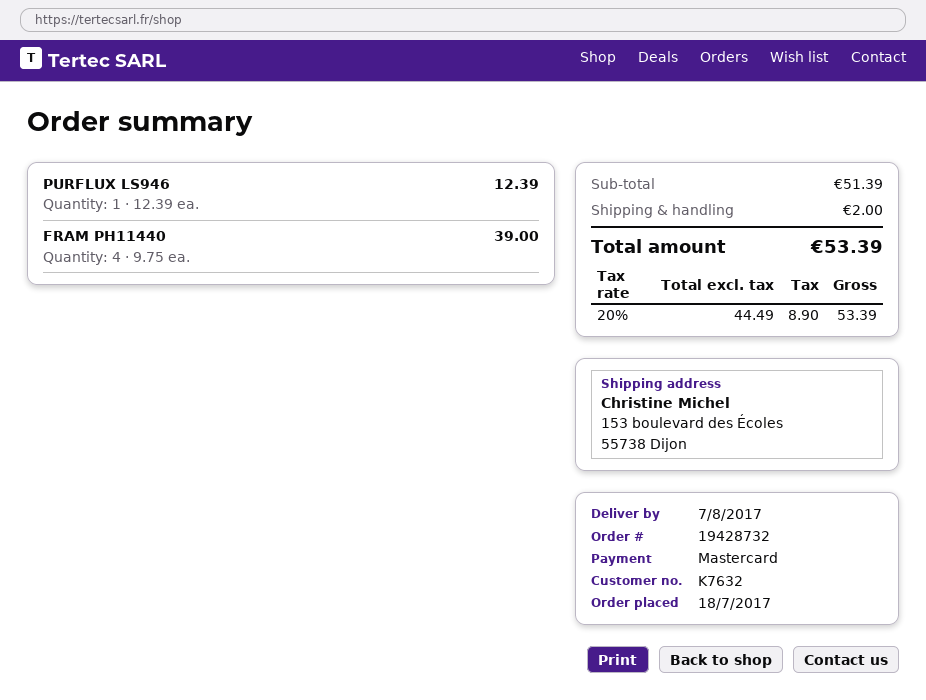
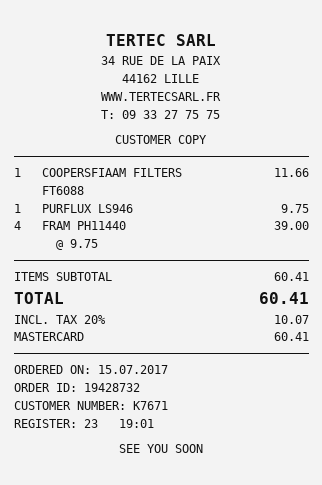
order date: 2017-07-18 -> 2017-07-15
customer number: K7632 -> K7671
PURFLUX LS946: 1 x 12.39 = 12.39 -> 1 x 9.75 = 9.75
COOPERSFIAAM FILTERS FT6088: none -> 1 x 11.66 = 11.66
subtotal: 51.39 -> 60.41
shipping: 2.00 -> none
tax: 20% = 8.90 -> 20% = 10.07
total: 53.39 -> 60.41

